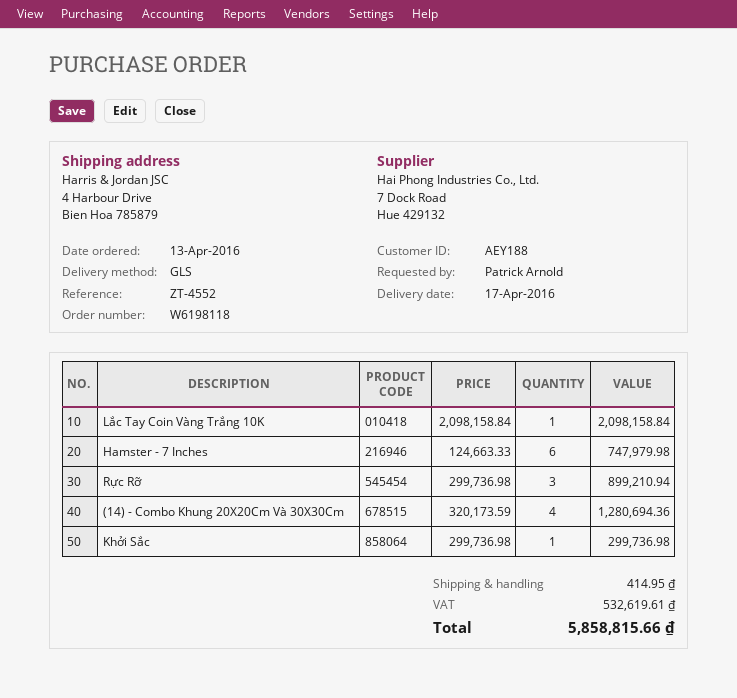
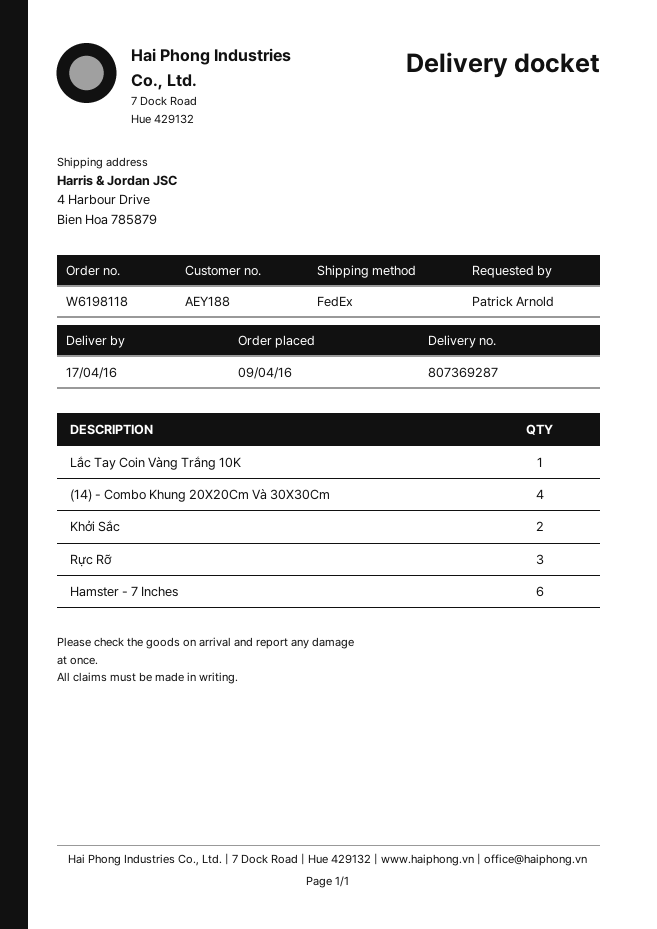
order date: 2016-04-13 -> 2016-04-09
shipping method: GLS -> FedEx
Khởi Sắc: 1 -> 2

